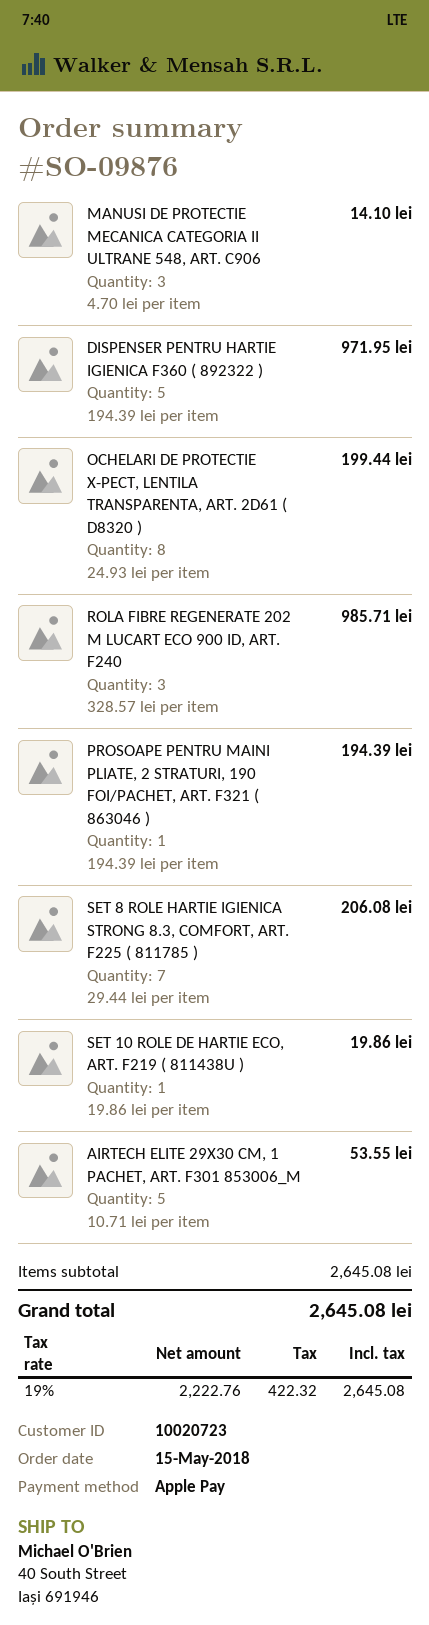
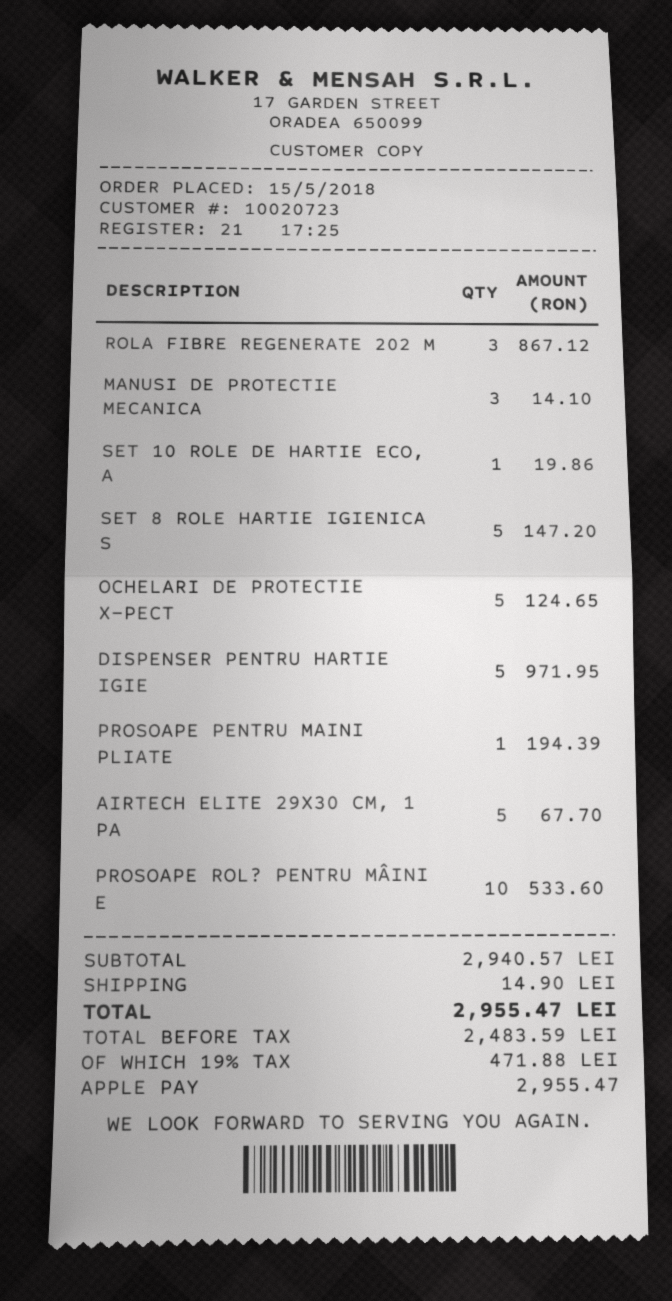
OCHELARI DE PROTECTIE X-PECT, LENTILA TRANSPARENTA, ART. 2D61 ( D8320 ): 8 for 199.44 -> 5 for 124.65
ROLA FIBRE REGENERATE 202 M LUCART ECO 900 ID, ART. F240: 3 for 985.71 -> 3 for 867.12
SET 8 ROLE HARTIE IGIENICA STRONG 8.3, COMFORT, ART. F225 ( 811785 ): 7 for 206.08 -> 5 for 147.20
AIRTECH ELITE 29X30 CM, 1 PACHET, ART. F301 853006_M: 5 for 53.55 -> 5 for 67.70
PROSOAPE ROL? PENTRU MÂINI E: none -> 10 for 533.60
subtotal: 2645.08 -> 2940.57
shipping: none -> 14.90
net: 2222.76 -> 2483.59
tax: 19% = 422.32 -> 19% = 471.88
total: 2645.08 -> 2955.47

